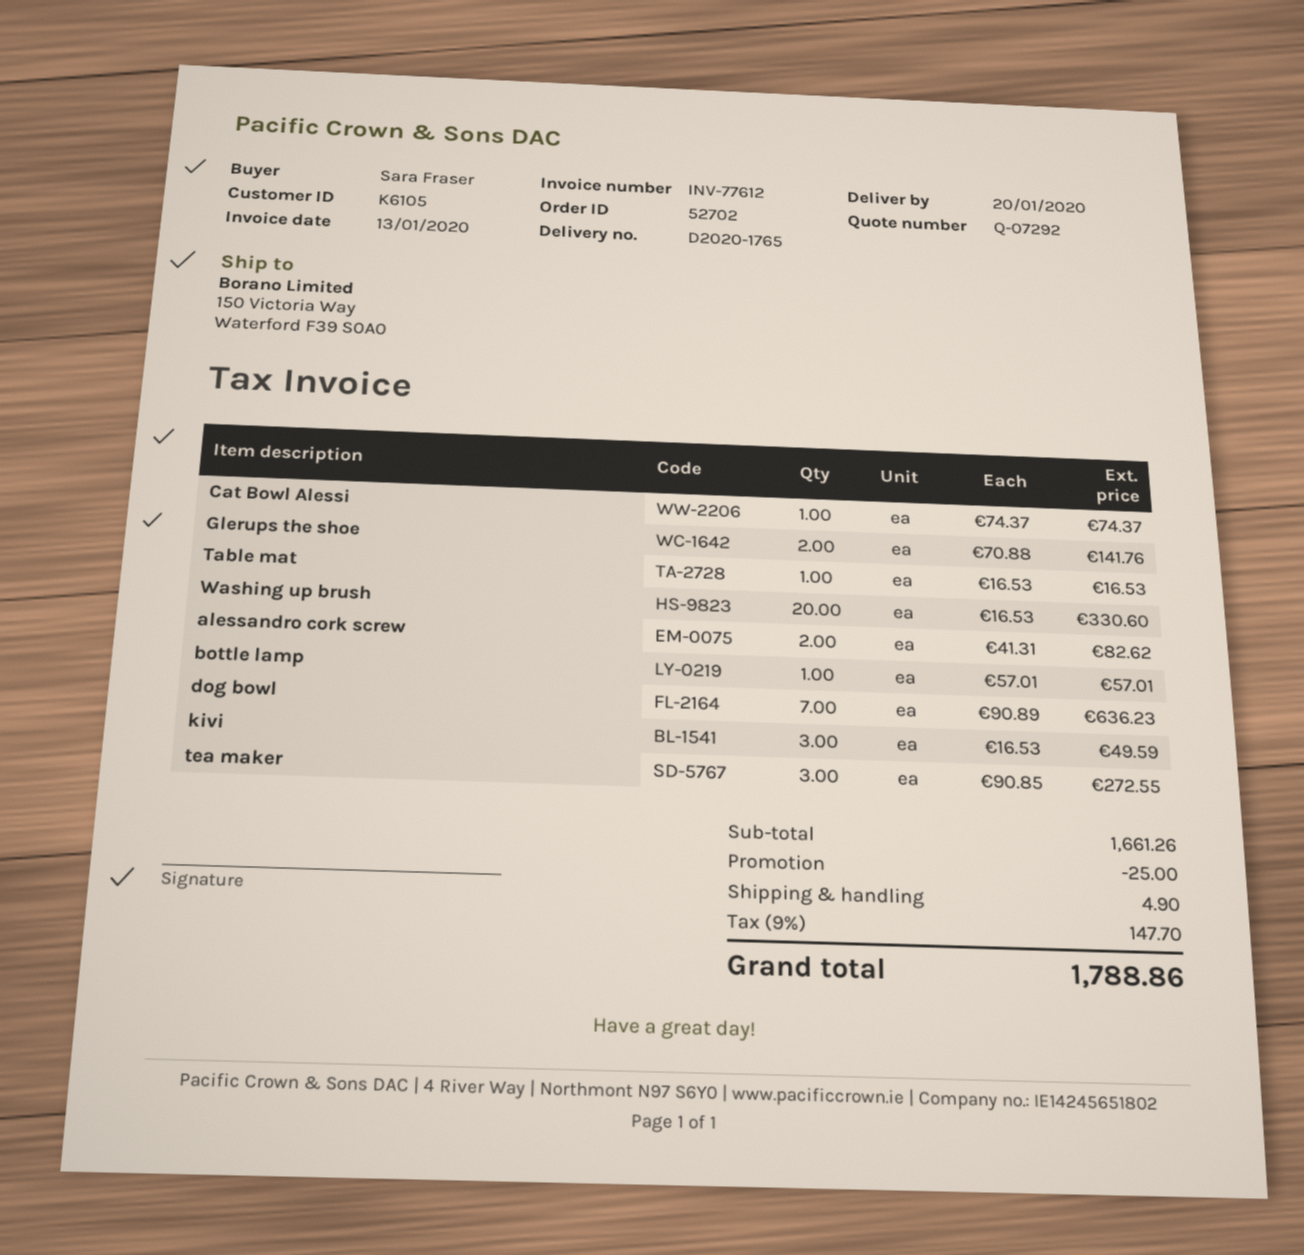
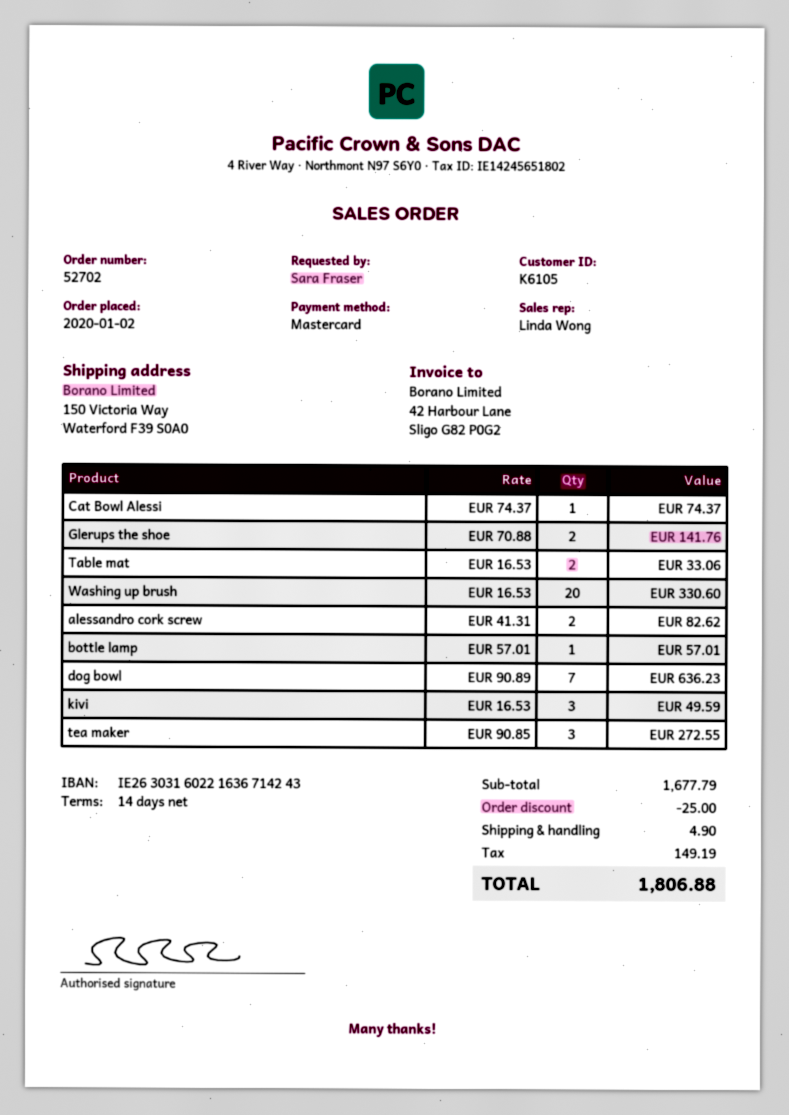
Table mat: 1 x 16.53 = 16.53 -> 2 x 16.53 = 33.06
subtotal: 1661.26 -> 1677.79
tax: 147.70 -> 149.19
total: 1788.86 -> 1806.88

